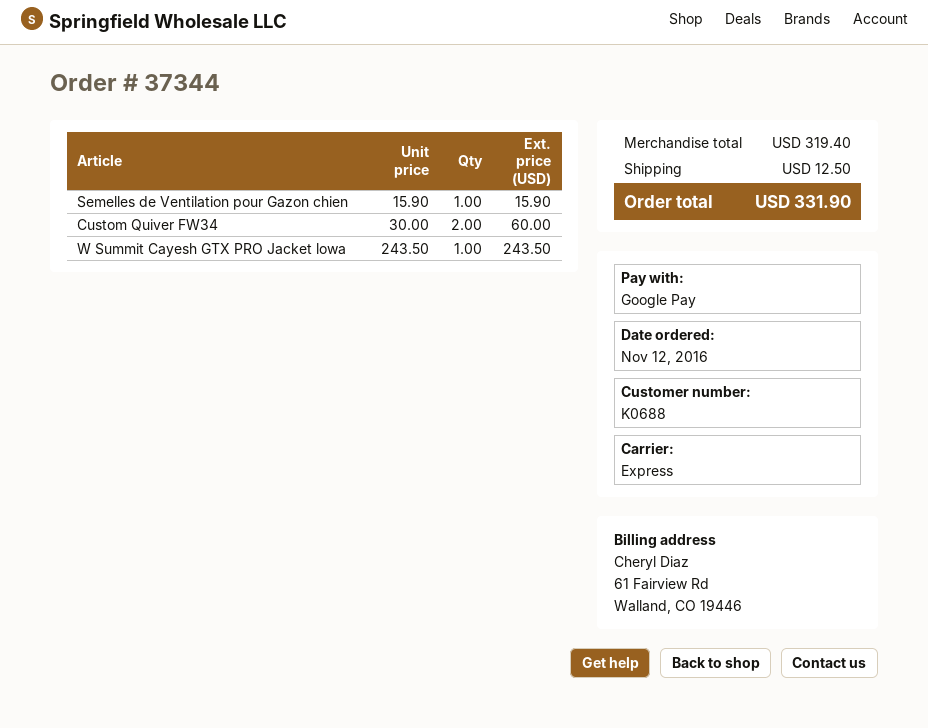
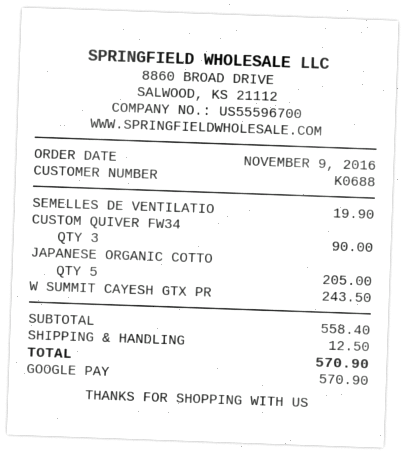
order date: 2016-11-12 -> 2016-11-09
Semelles de Ventilation pour Gazon chien: 1 for 15.90 -> 1 for 19.90
Custom Quiver FW34: 2 for 60.00 -> 3 for 90.00
JAPANESE ORGANIC COTTO: none -> 5 for 205.00
subtotal: 319.40 -> 558.40
total: 331.90 -> 570.90

